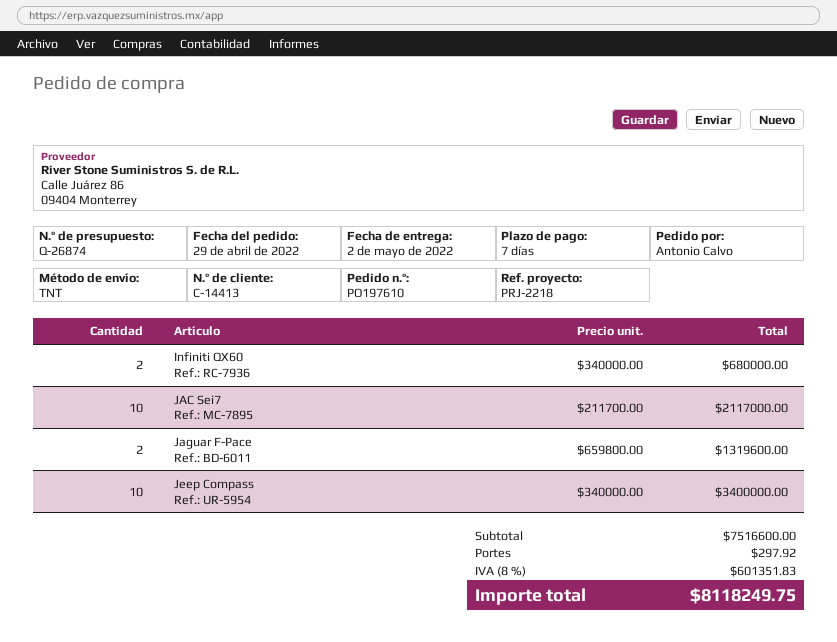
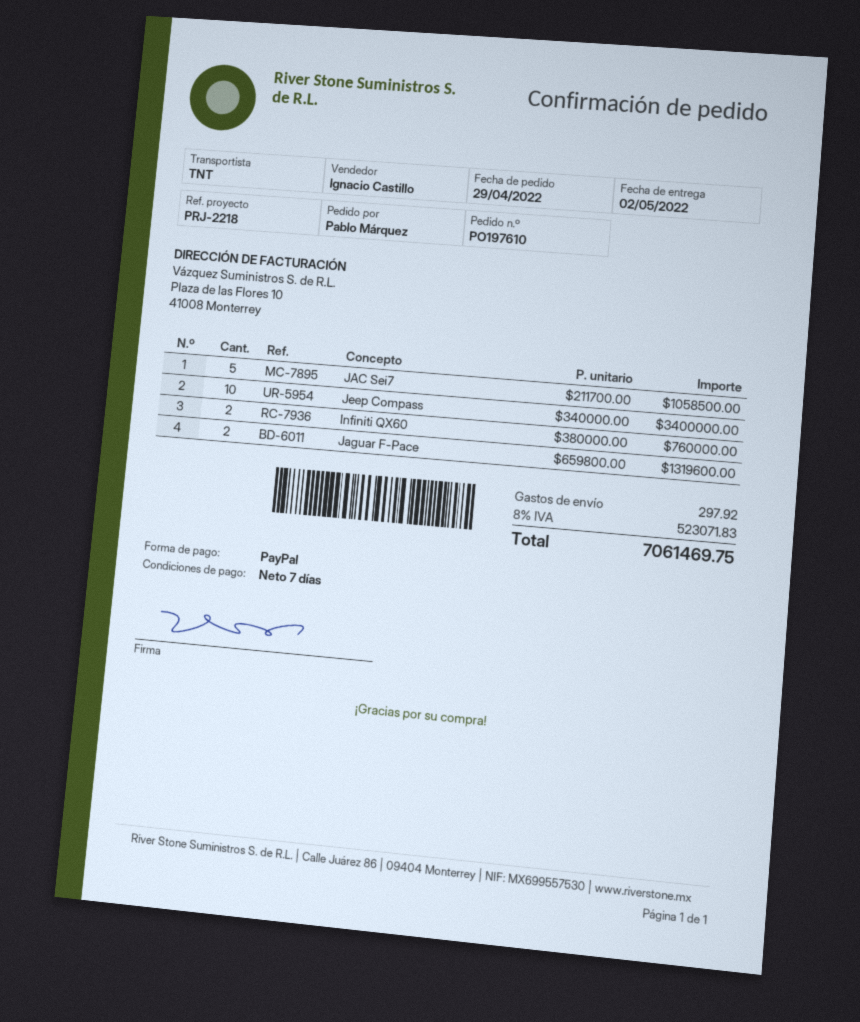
ordered by: Antonio Calvo -> Pablo Márquez
Infiniti QX60: 2 x 340000.00 = 680000.00 -> 2 x 380000.00 = 760000.00
JAC Sei7: 10 x 211700.00 = 2117000.00 -> 5 x 211700.00 = 1058500.00
tax: 8% = 601351.83 -> 8% = 523071.83
total: 8118249.75 -> 7061469.75

